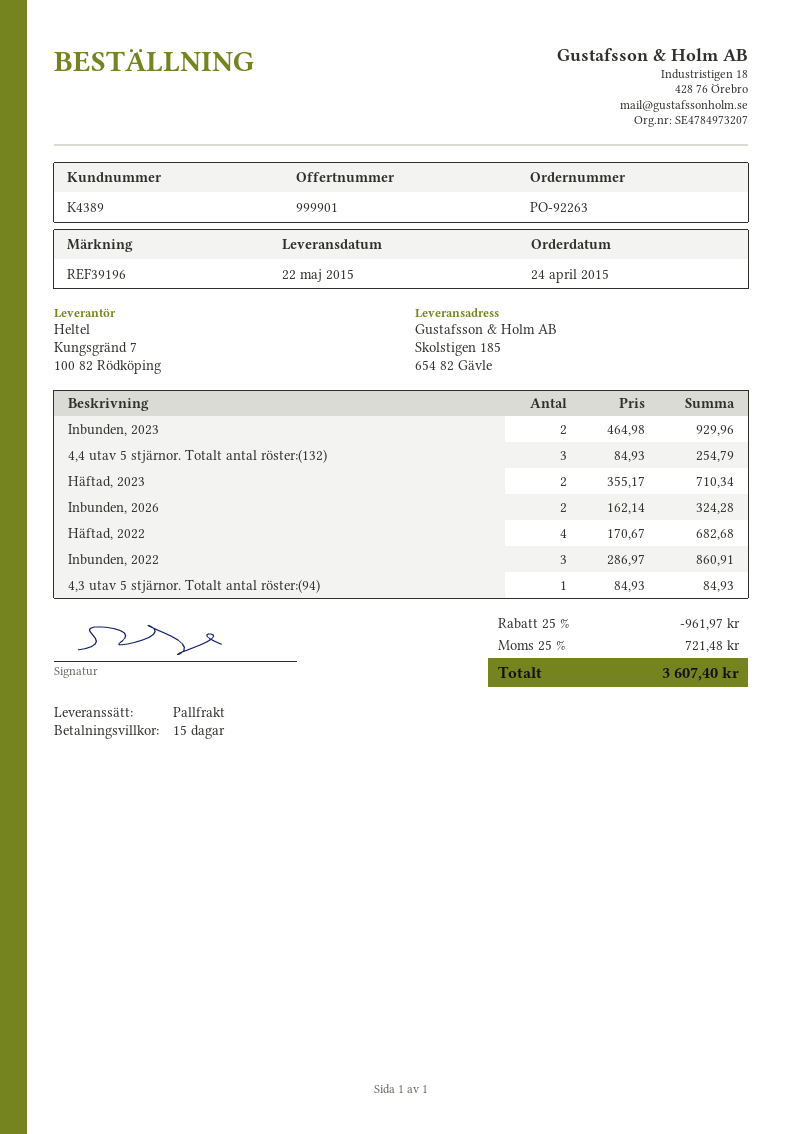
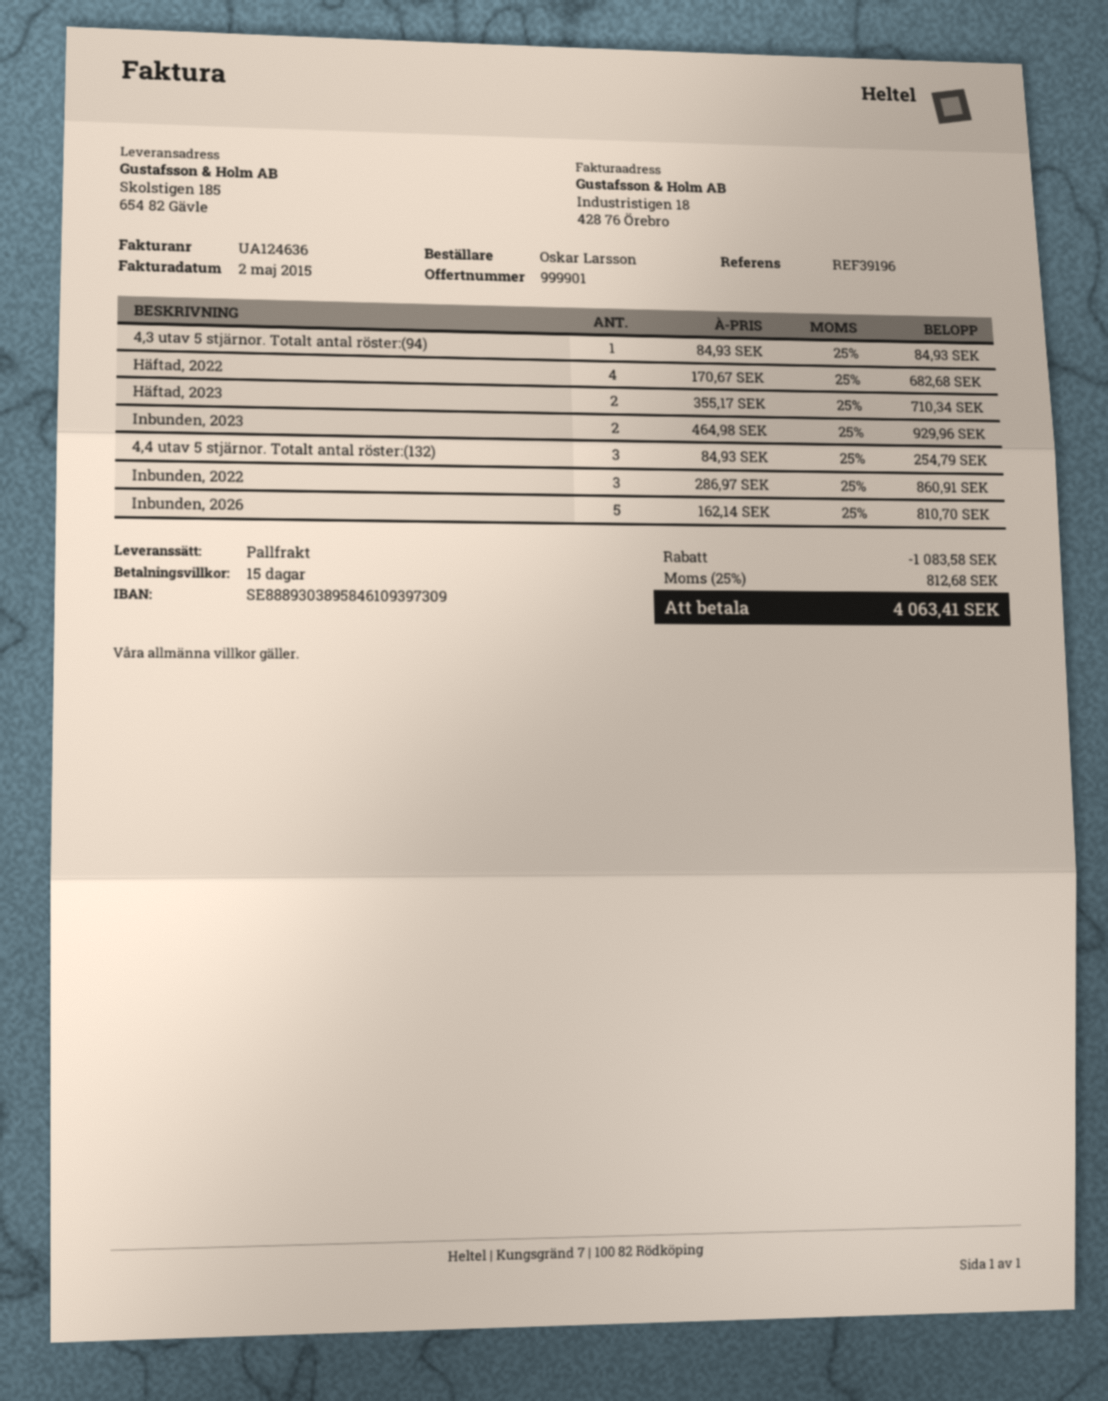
Inbunden, 2026: 2 x 162.14 = 324.28 -> 5 x 162.14 = 810.70
discount: 961.97 -> 1083.58
tax: 25% = 721.48 -> 25% = 812.68
total: 3607.40 -> 4063.41

